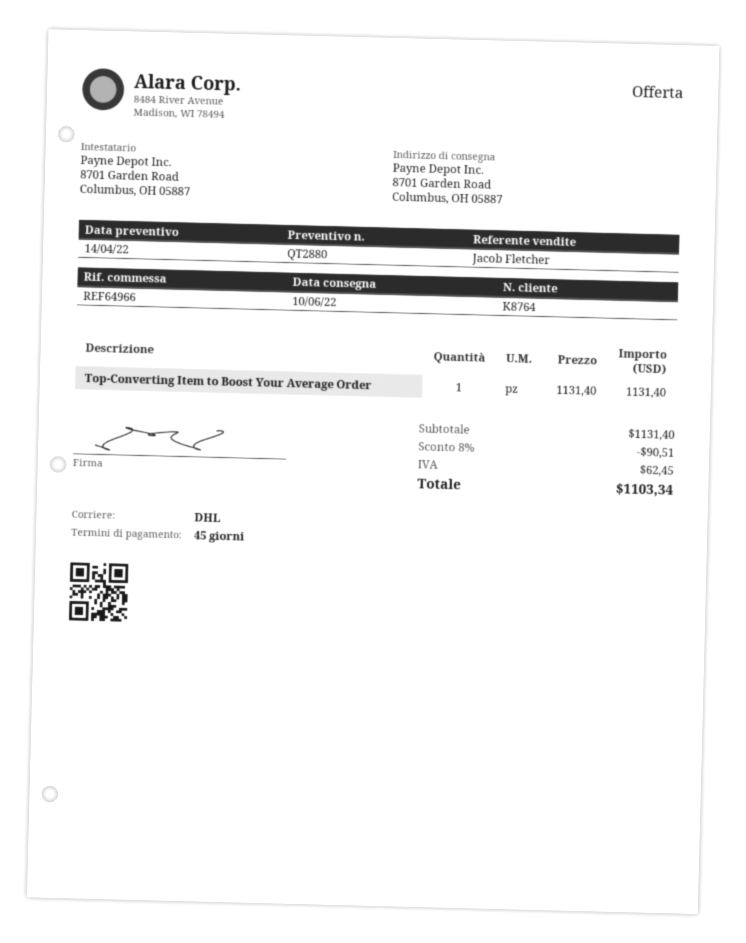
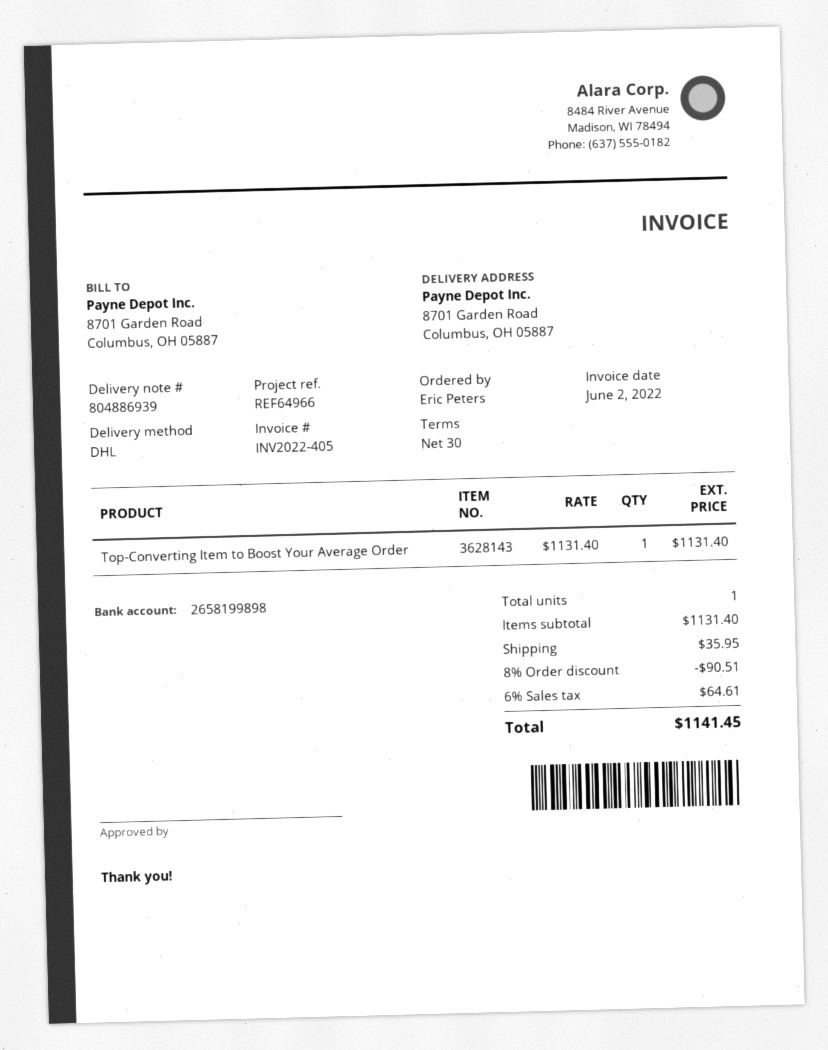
payment terms: 45 days -> 30 days
shipping: none -> 35.95
tax: 62.45 -> 64.61
total: 1103.34 -> 1141.45

